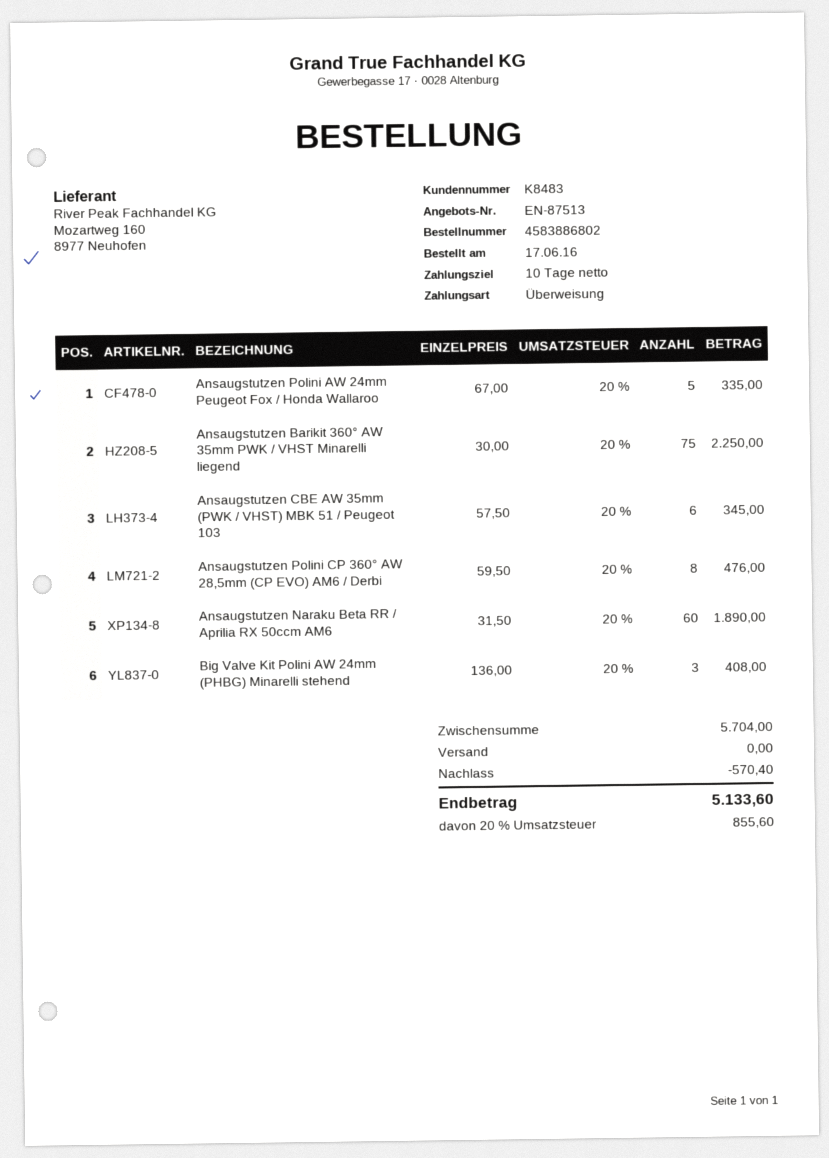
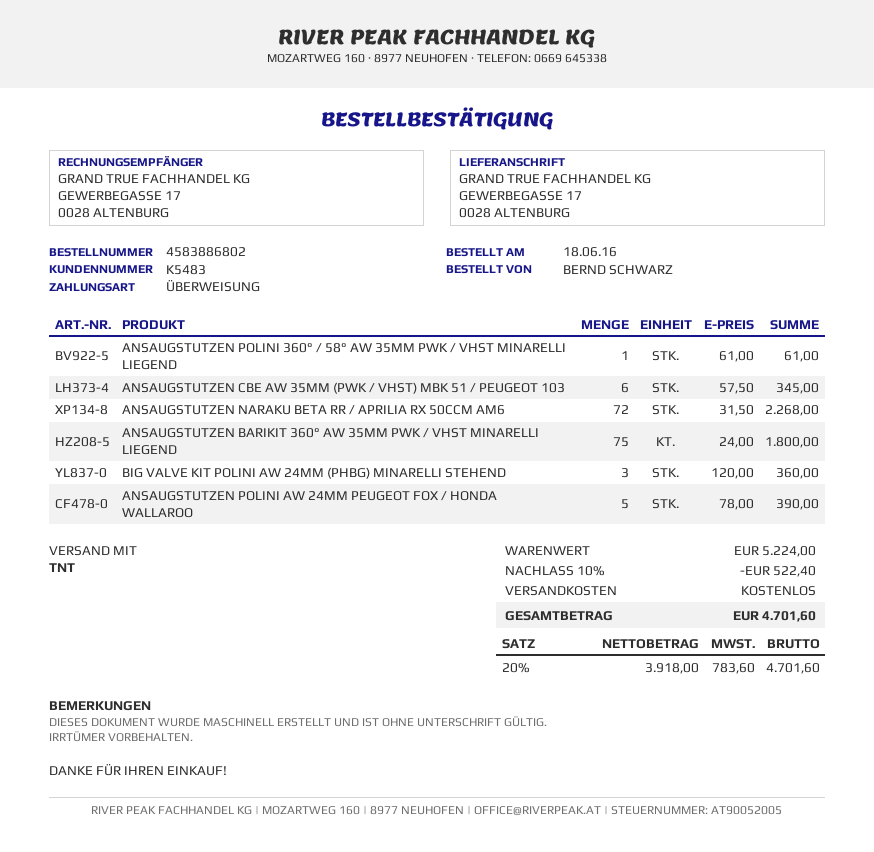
order date: 2016-06-17 -> 2016-06-18
customer number: K8483 -> K5483
Ansaugstutzen Polini AW 24mm Peugeot Fox / Honda Wallaroo: 5 x 67.00 = 335.00 -> 5 x 78.00 = 390.00
Ansaugstutzen Barikit 360° AW 35mm PWK / VHST Minarelli liegend: 75 x 30.00 = 2250.00 -> 75 x 24.00 = 1800.00
Ansaugstutzen Polini CP 360° AW 28,5mm (CP EVO) AM6 / Derbi: 8 x 59.50 = 476.00 -> none
Ansaugstutzen Naraku Beta RR / Aprilia RX 50ccm AM6: 60 x 31.50 = 1890.00 -> 72 x 31.50 = 2268.00
Big Valve Kit Polini AW 24mm (PHBG) Minarelli stehend: 3 x 136.00 = 408.00 -> 3 x 120.00 = 360.00
ANSAUGSTUTZEN POLINI 360° / 58° AW 35MM PWK / VHST MINARELLI LIEGEND: none -> 1 x 61.00 = 61.00
subtotal: 5704.00 -> 5224.00
discount: 570.40 -> 522.40
tax: 20% = 855.60 -> 20% = 783.60
total: 5133.60 -> 4701.60

